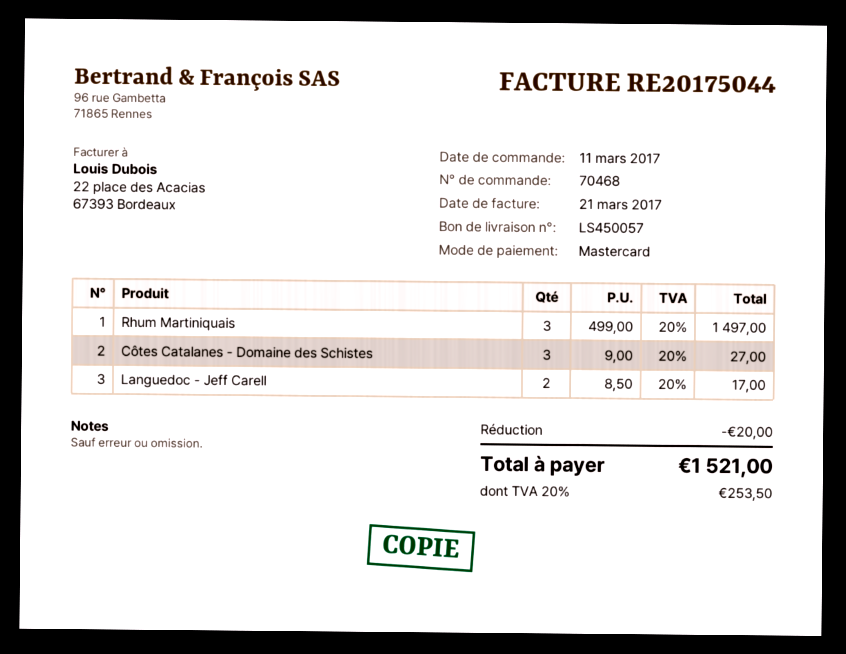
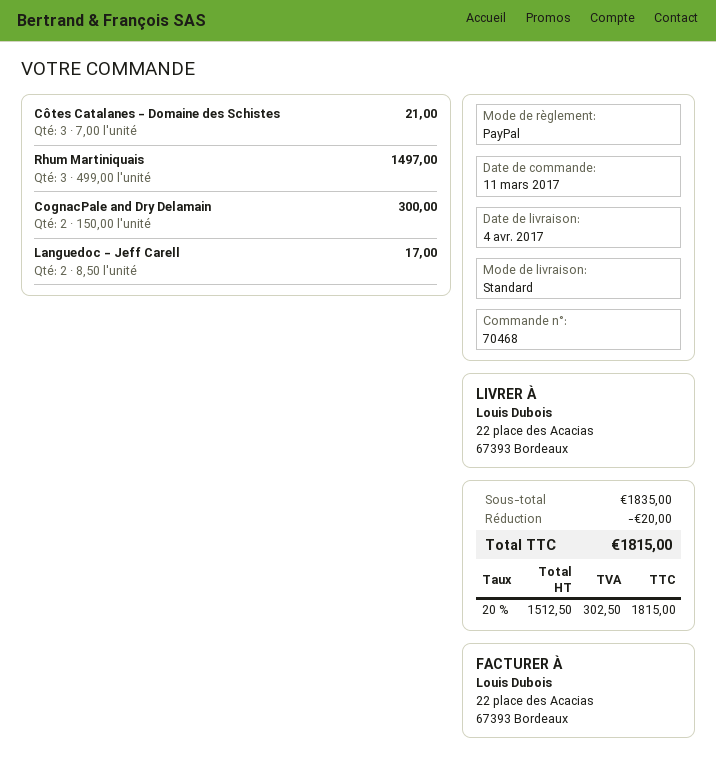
payment method: Mastercard -> PayPal
Côtes Catalanes - Domaine des Schistes: 3 x 9.00 = 27.00 -> 3 x 7.00 = 21.00
CognacPale and Dry Delamain: none -> 2 x 150.00 = 300.00
tax: 20% = 253.50 -> 20% = 302.50
total: 1521.00 -> 1815.00

